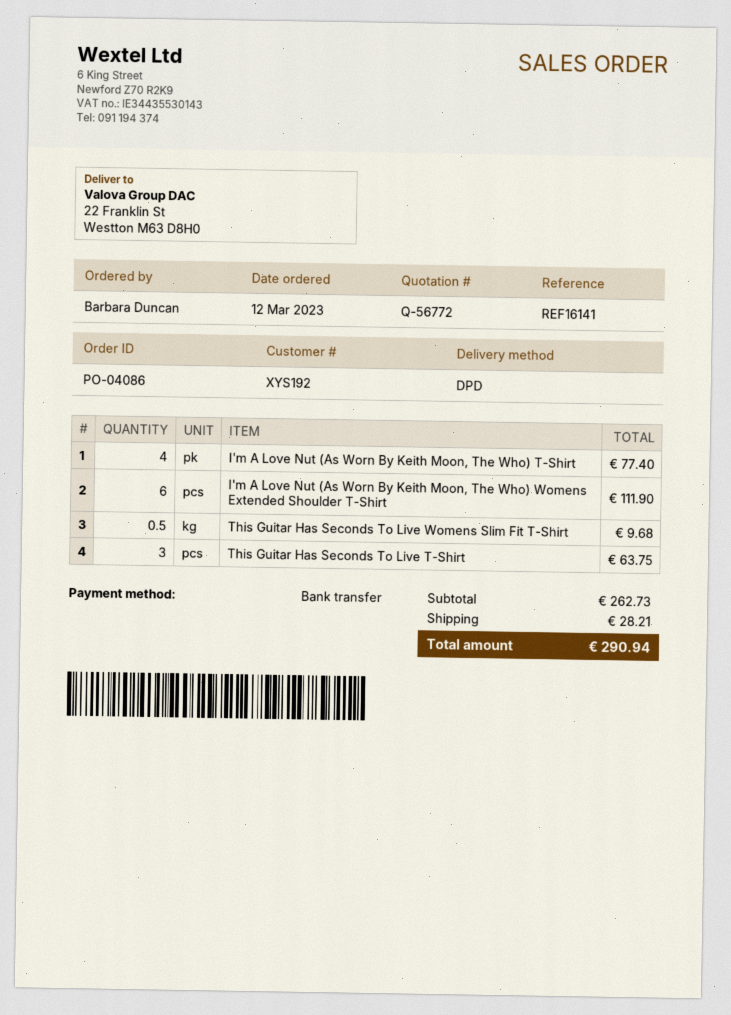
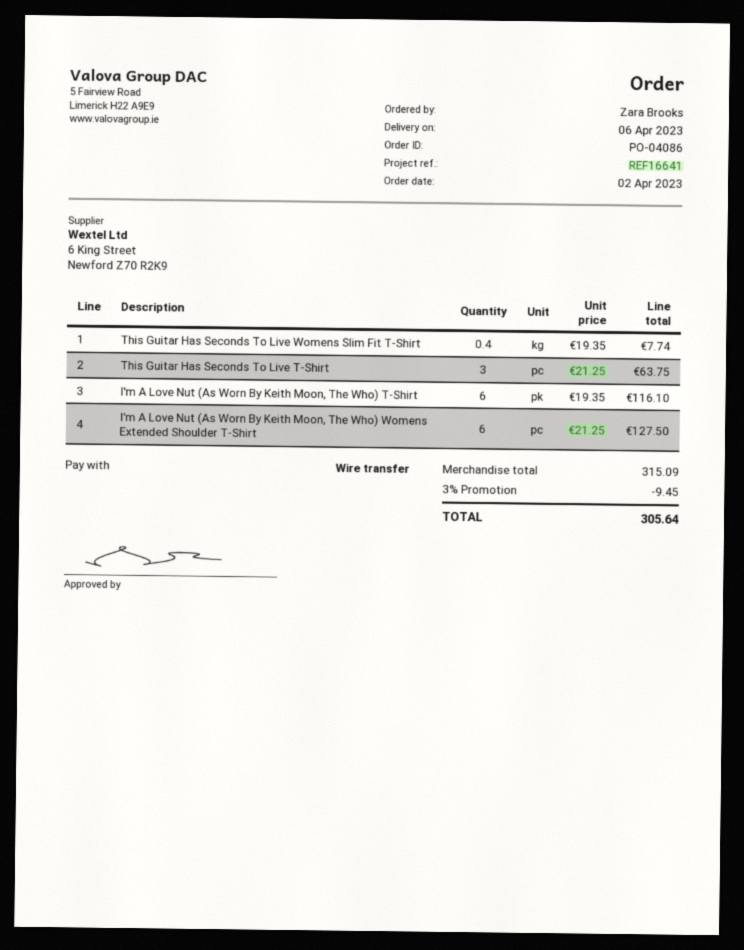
order date: 2023-03-12 -> 2023-04-02
reference: REF16141 -> REF16641
ordered by: Barbara Duncan -> Zara Brooks
I'm A Love Nut (As Worn By Keith Moon, The Who) T-Shirt: 4 for 77.40 -> 6 for 116.10
I'm A Love Nut (As Worn By Keith Moon, The Who) Womens Extended Shoulder T-Shirt: 6 for 111.90 -> 6 for 127.50
This Guitar Has Seconds To Live Womens Slim Fit T-Shirt: 0.5 for 9.68 -> 0.4 for 7.74
subtotal: 262.73 -> 315.09
discount: none -> 3% = 9.45
shipping: 28.21 -> none
total: 290.94 -> 305.64

